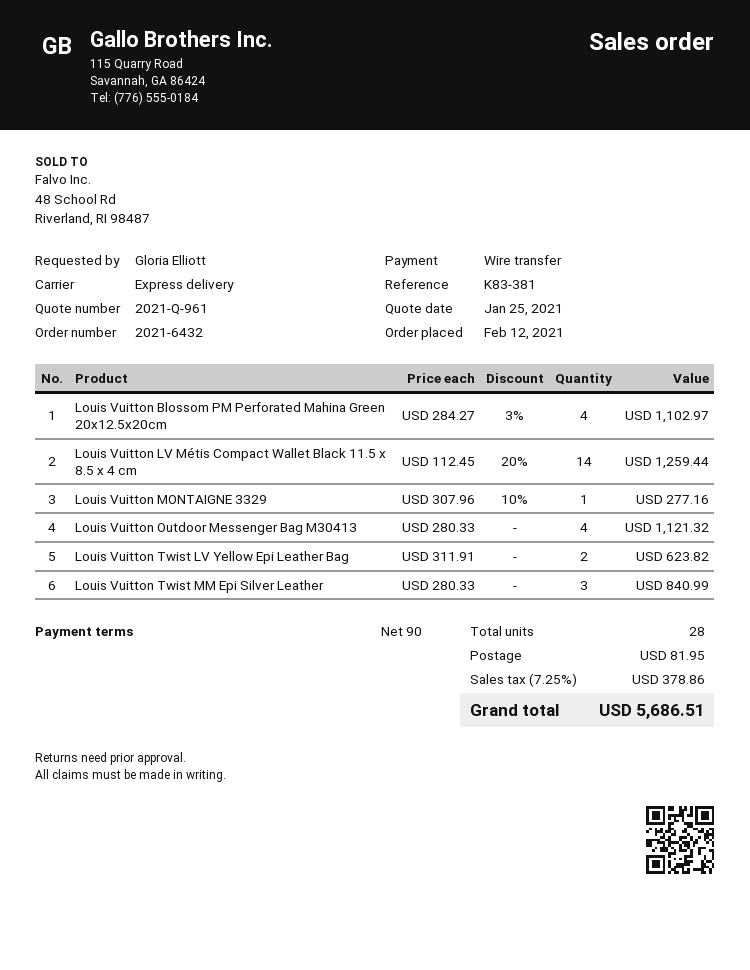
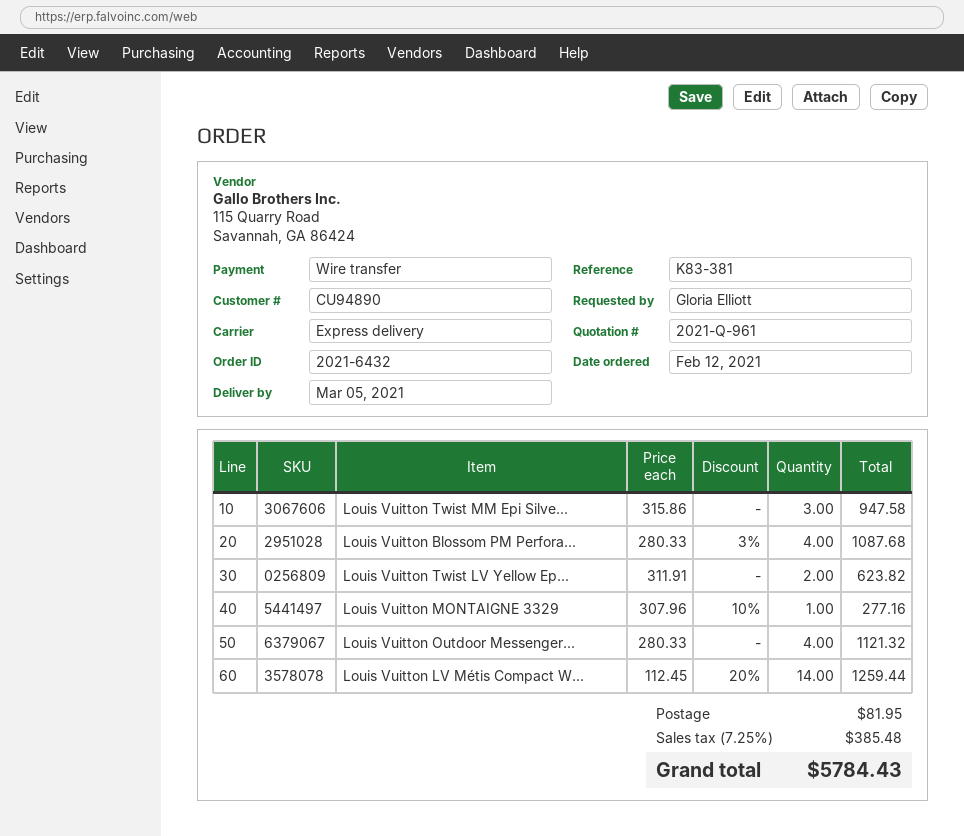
Louis Vuitton Blossom PM Perforated Mahina Green 20x12.5x20cm: 4 x 284.27 - 3% = 1102.97 -> 4 x 280.33 - 3% = 1087.68
Louis Vuitton Twist MM Epi Silver Leather: 3 x 280.33 = 840.99 -> 3 x 315.86 = 947.58
tax: 7.25% = 378.86 -> 7.25% = 385.48
total: 5686.51 -> 5784.43

